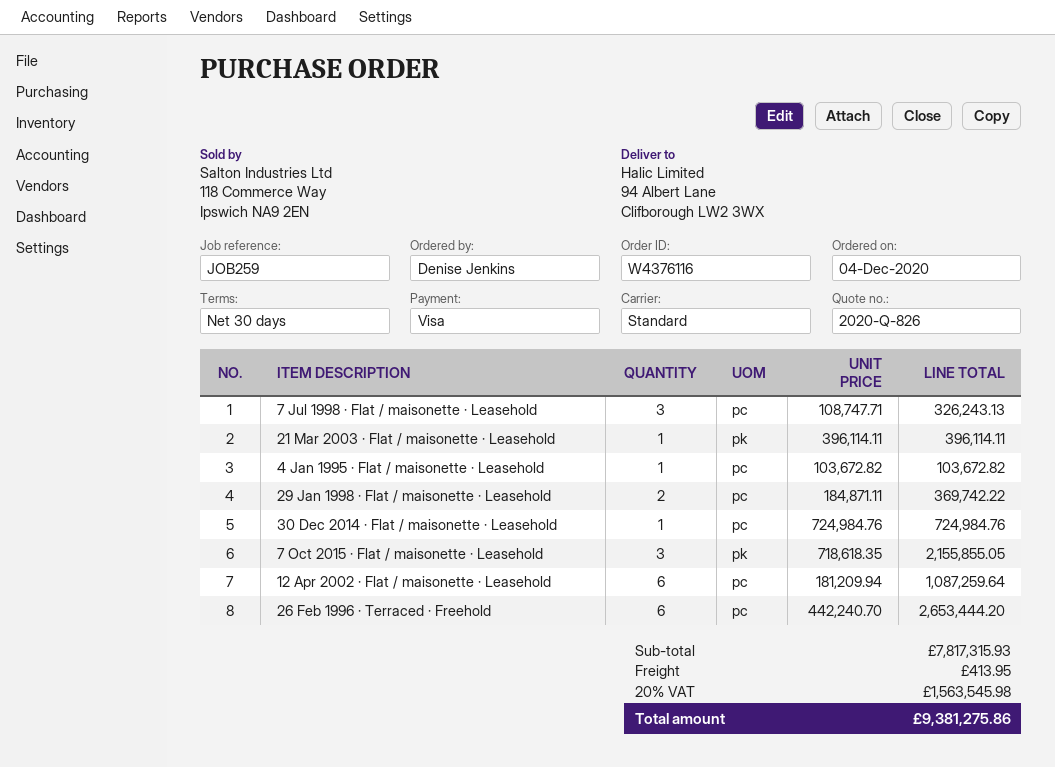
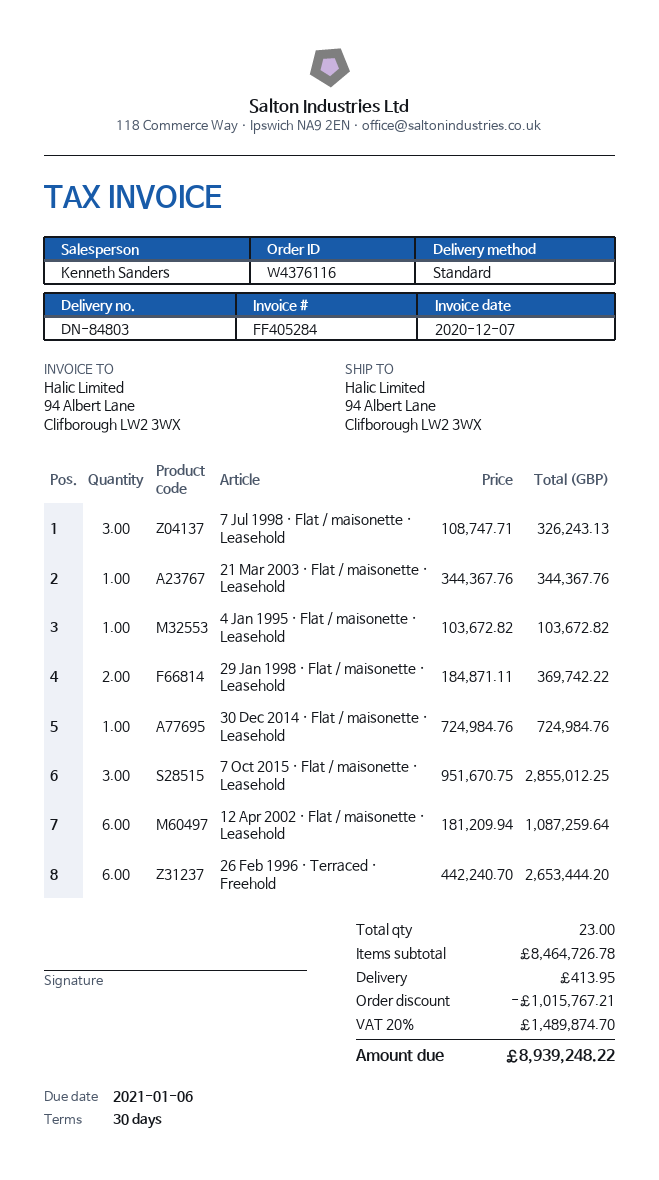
21 Mar 2003 · Flat / maisonette · Leasehold: 1 x 396114.11 = 396114.11 -> 1 x 344367.76 = 344367.76
7 Oct 2015 · Flat / maisonette · Leasehold: 3 x 718618.35 = 2155855.05 -> 3 x 951670.75 = 2855012.25
subtotal: 7817315.93 -> 8464726.78
discount: none -> 1015767.21
tax: 20% = 1563545.98 -> 20% = 1489874.70
total: 9381275.86 -> 8939248.22

